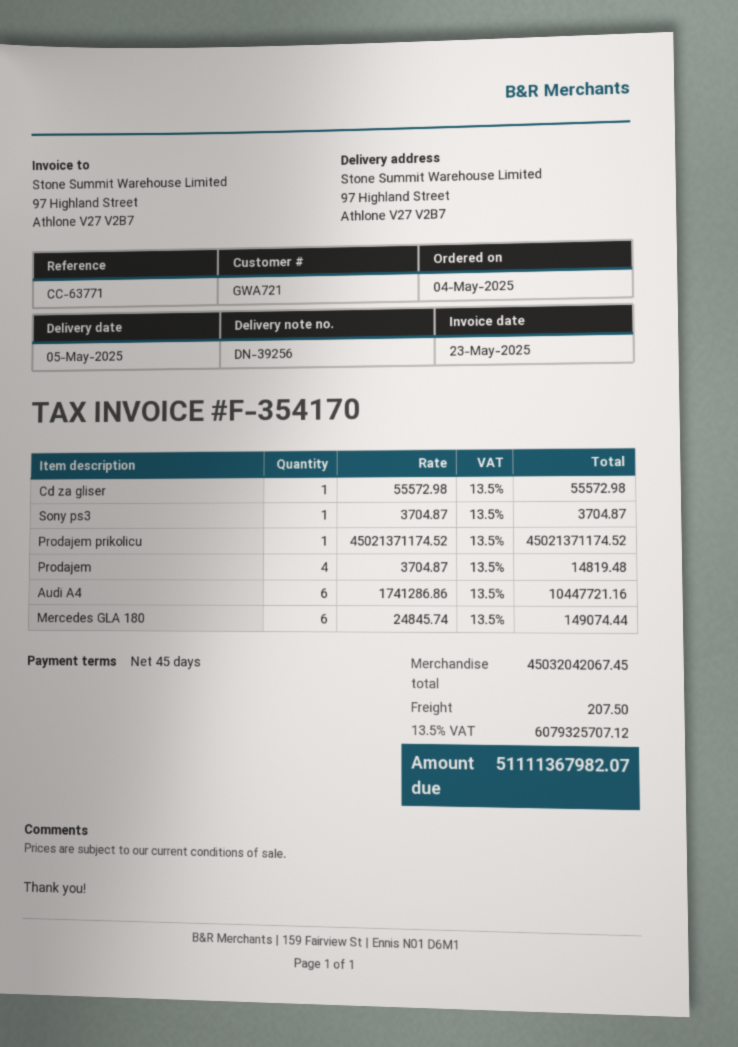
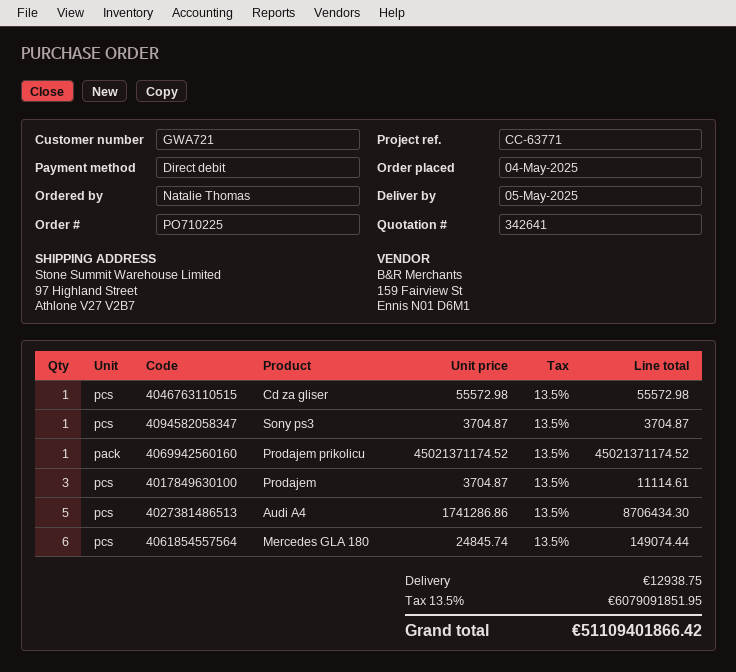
Prodajem: 4 x 3704.87 = 14819.48 -> 3 x 3704.87 = 11114.61
Audi A4: 6 x 1741286.86 = 10447721.16 -> 5 x 1741286.86 = 8706434.30
shipping: 207.50 -> 12938.75
tax: 13.5% = 6079325707.12 -> 13.5% = 6079091851.95
total: 51111367982.07 -> 51109401866.42

